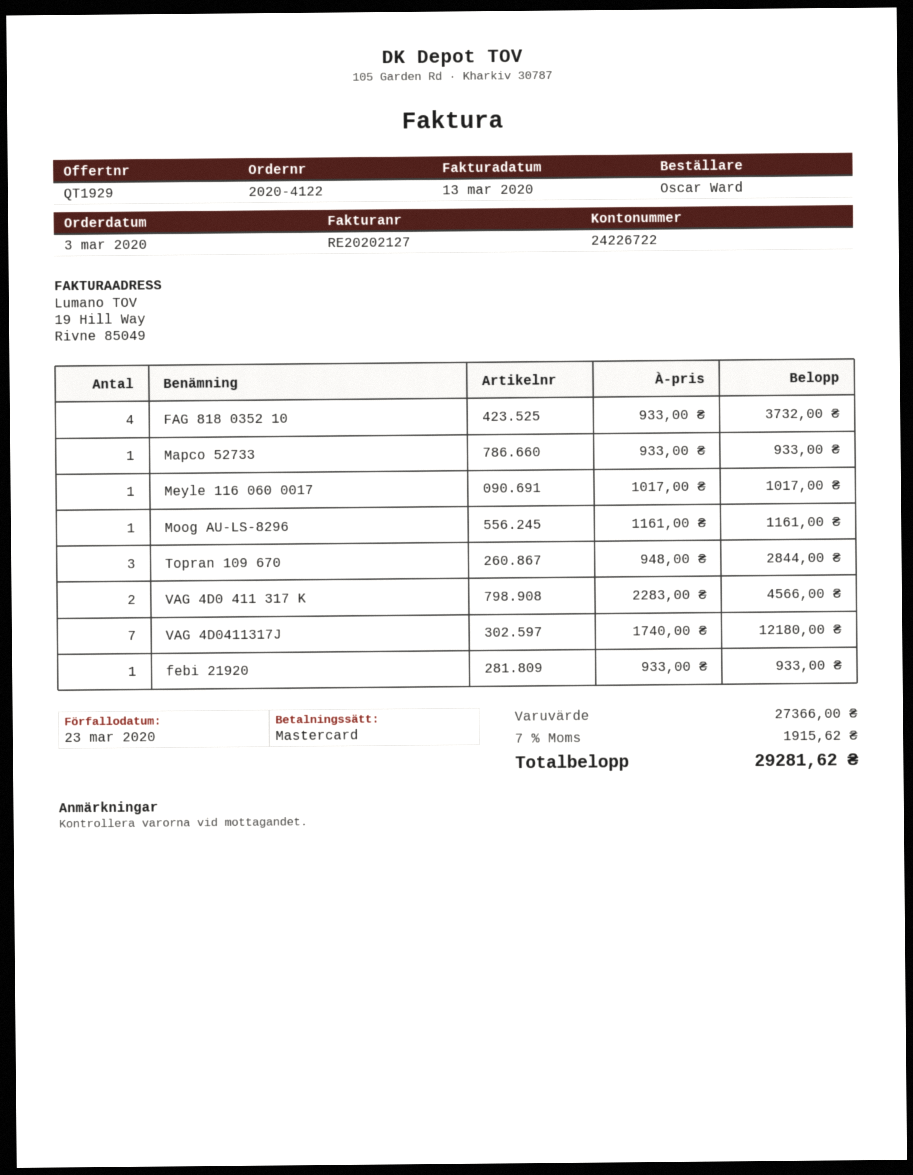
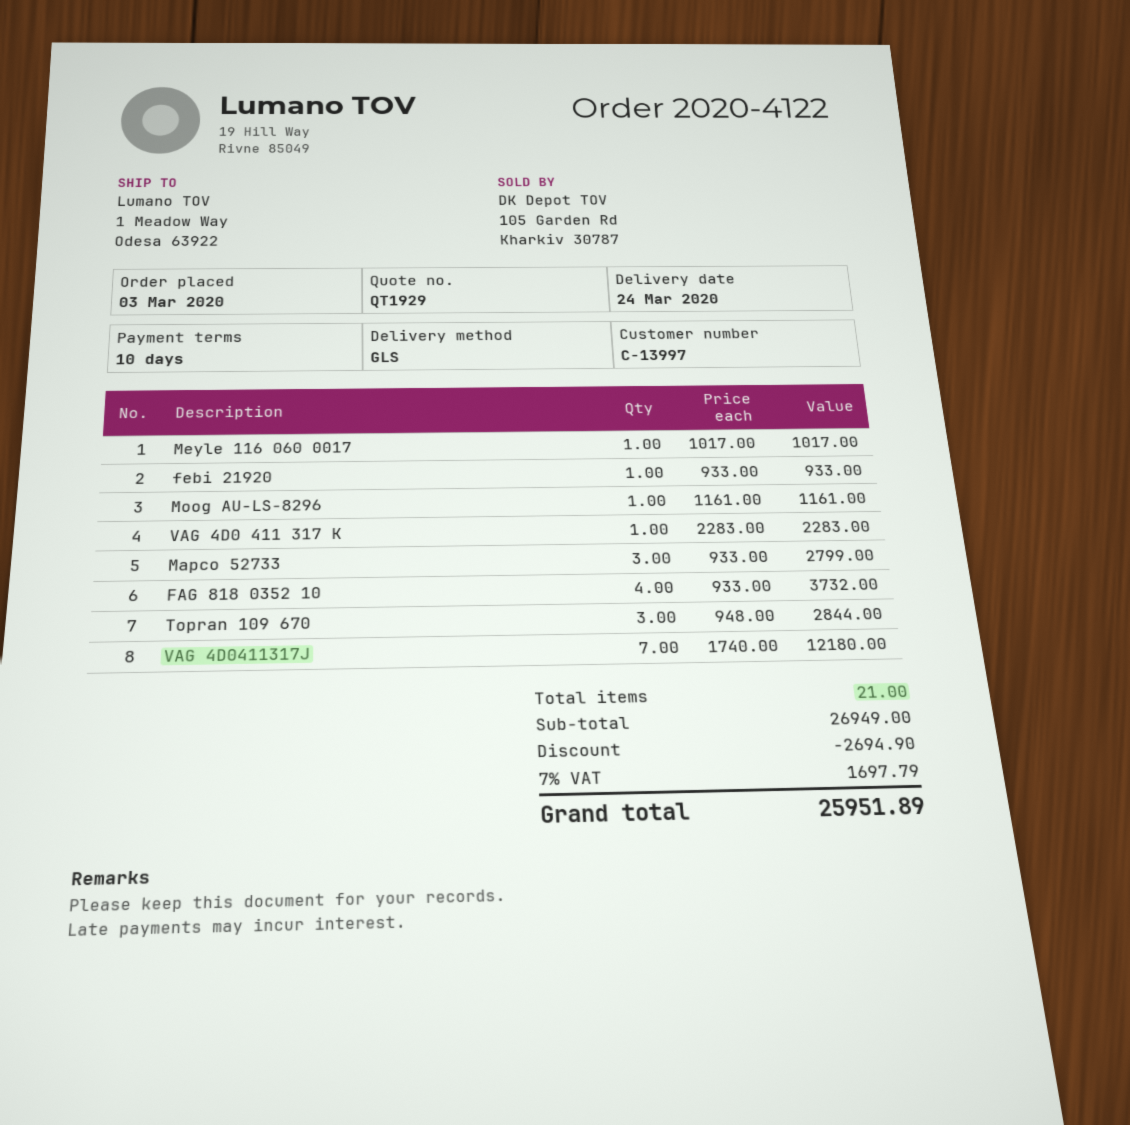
Mapco 52733: 1 x 933.00 = 933.00 -> 3 x 933.00 = 2799.00
VAG 4D0 411 317 K: 2 x 2283.00 = 4566.00 -> 1 x 2283.00 = 2283.00
subtotal: 27366.00 -> 26949.00
discount: none -> 2694.90
tax: 7% = 1915.62 -> 7% = 1697.79
total: 29281.62 -> 25951.89

